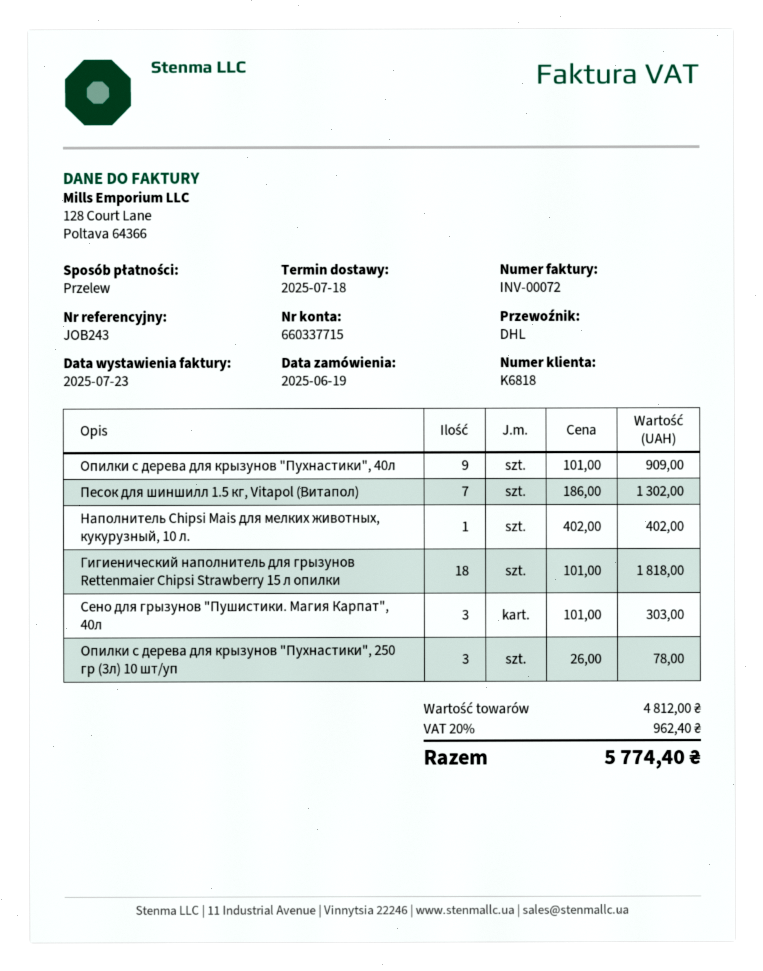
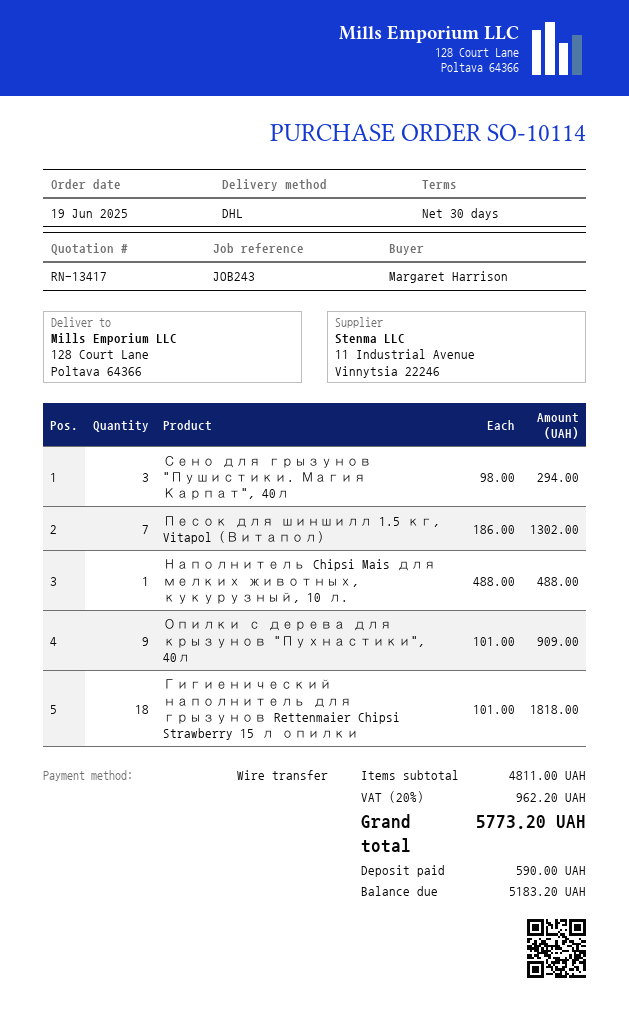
Наполнитель Chipsi Mais для мелких животных, кукурузный, 10 л.: 1 x 402.00 = 402.00 -> 1 x 488.00 = 488.00
Сено для грызунов "Пушистики. Магия Карпат", 40л: 3 x 101.00 = 303.00 -> 3 x 98.00 = 294.00
Опилки с дерева для крызунов "Пухнастики", 250 гр (3л) 10 шт/уп: 3 x 26.00 = 78.00 -> none
subtotal: 4812.00 -> 4811.00
tax: 20% = 962.40 -> 20% = 962.20
total: 5774.40 -> 5773.20

